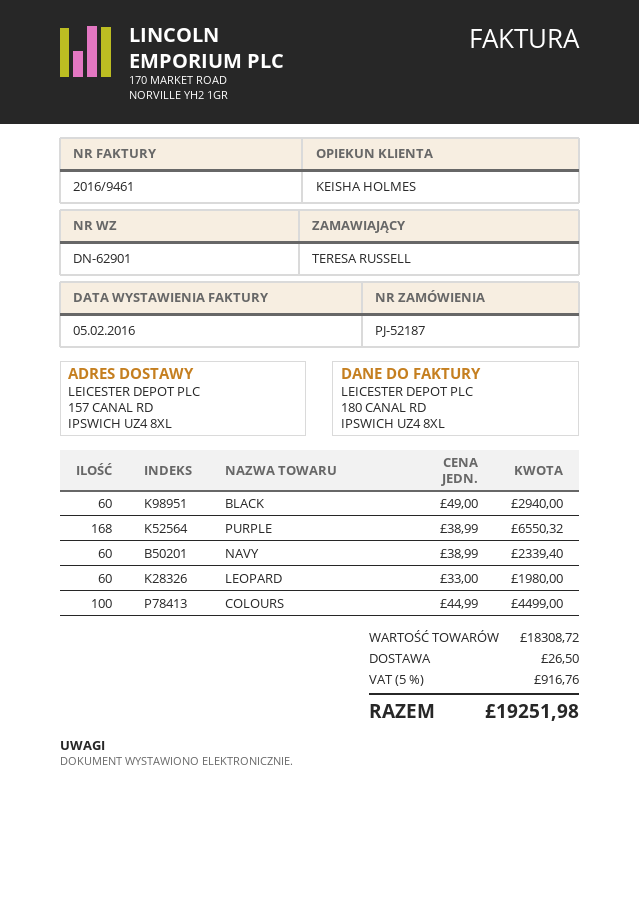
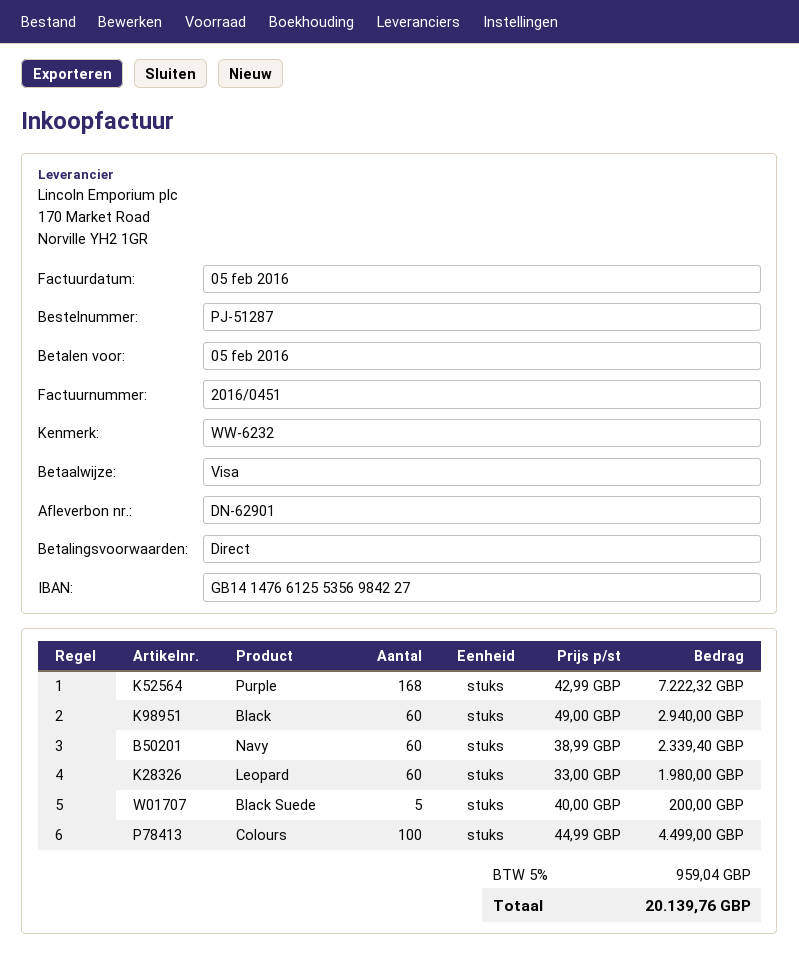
order number: PJ-52187 -> PJ-51287
invoice number: 2016/9461 -> 2016/0451
PURPLE: 168 x 38.99 = 6550.32 -> 168 x 42.99 = 7222.32
Black Suede: none -> 5 x 40.00 = 200.00
shipping: 26.50 -> none
tax: 5% = 916.76 -> 5% = 959.04
total: 19251.98 -> 20139.76

